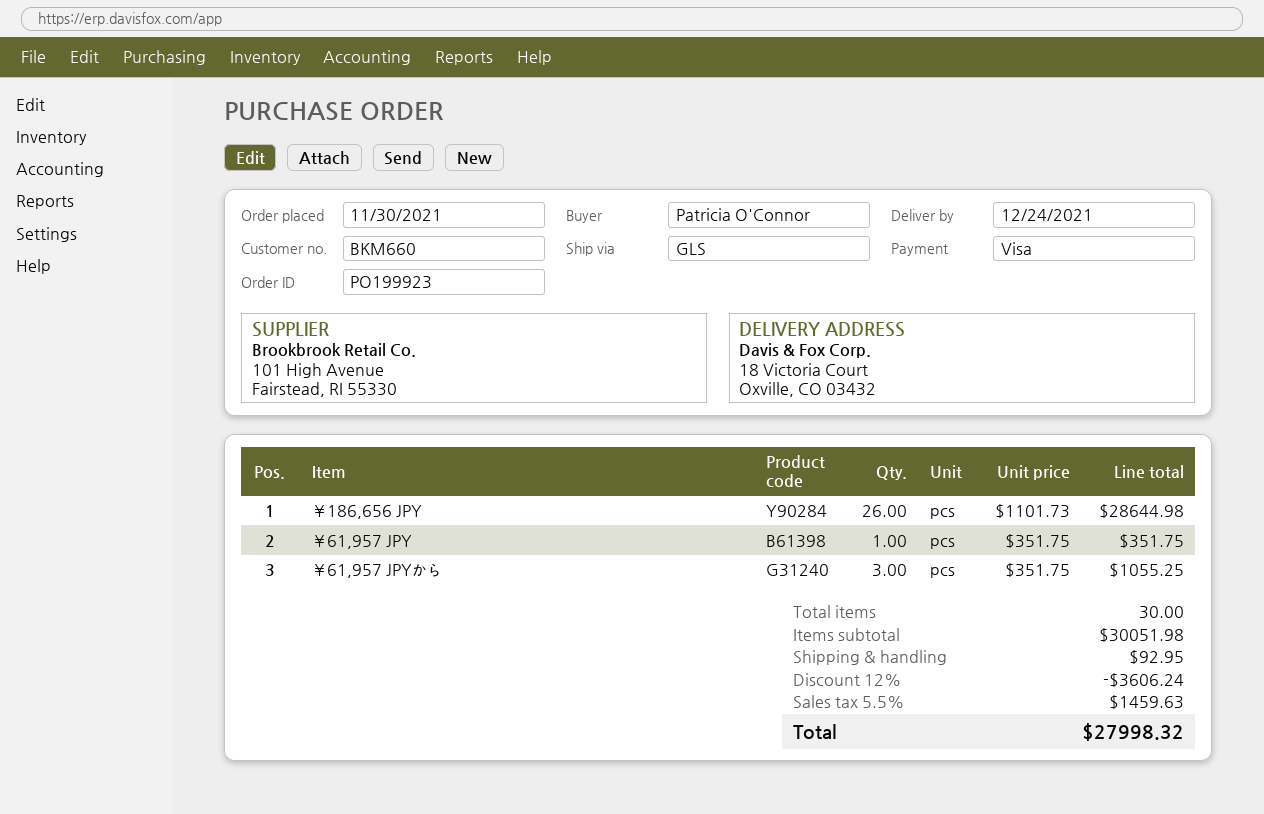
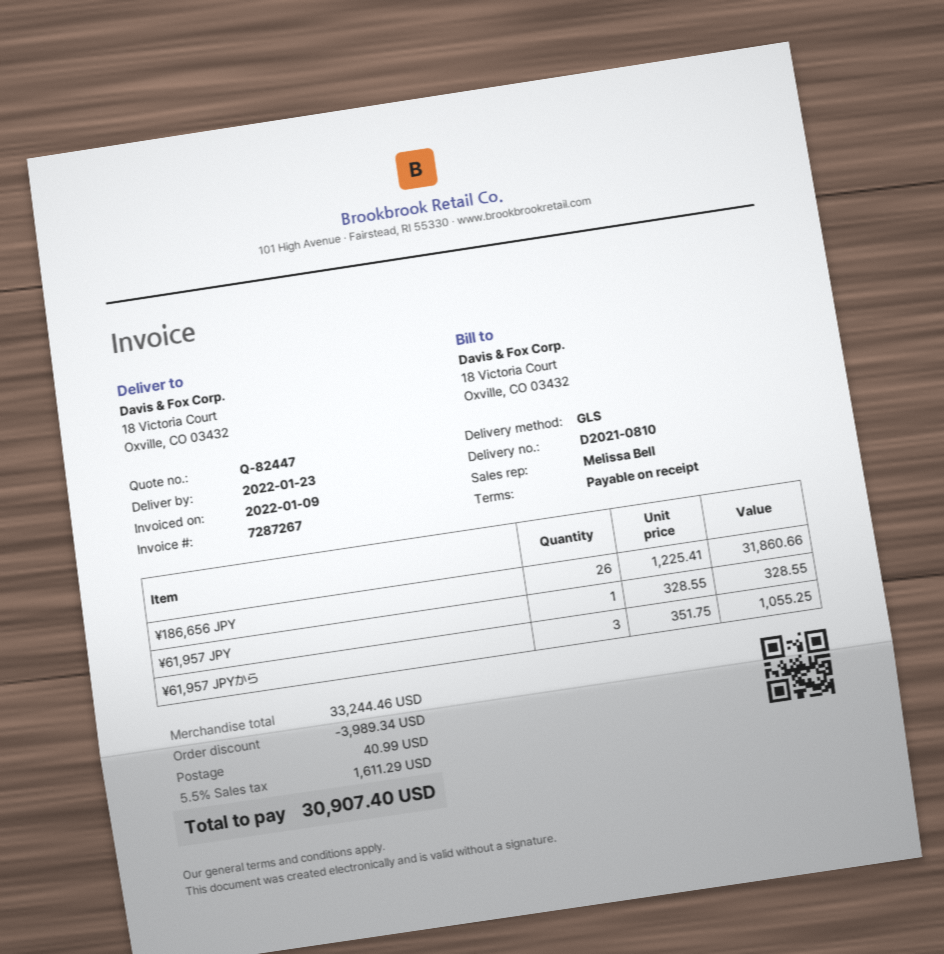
delivery date: 2021-12-24 -> 2022-01-23
¥186,656 JPY: 26 x 1101.73 = 28644.98 -> 26 x 1225.41 = 31860.66
¥61,957 JPY: 1 x 351.75 = 351.75 -> 1 x 328.55 = 328.55
subtotal: 30051.98 -> 33244.46
discount: 3606.24 -> 3989.34
shipping: 92.95 -> 40.99
tax: 5.5% = 1459.63 -> 5.5% = 1611.29
total: 27998.32 -> 30907.40

